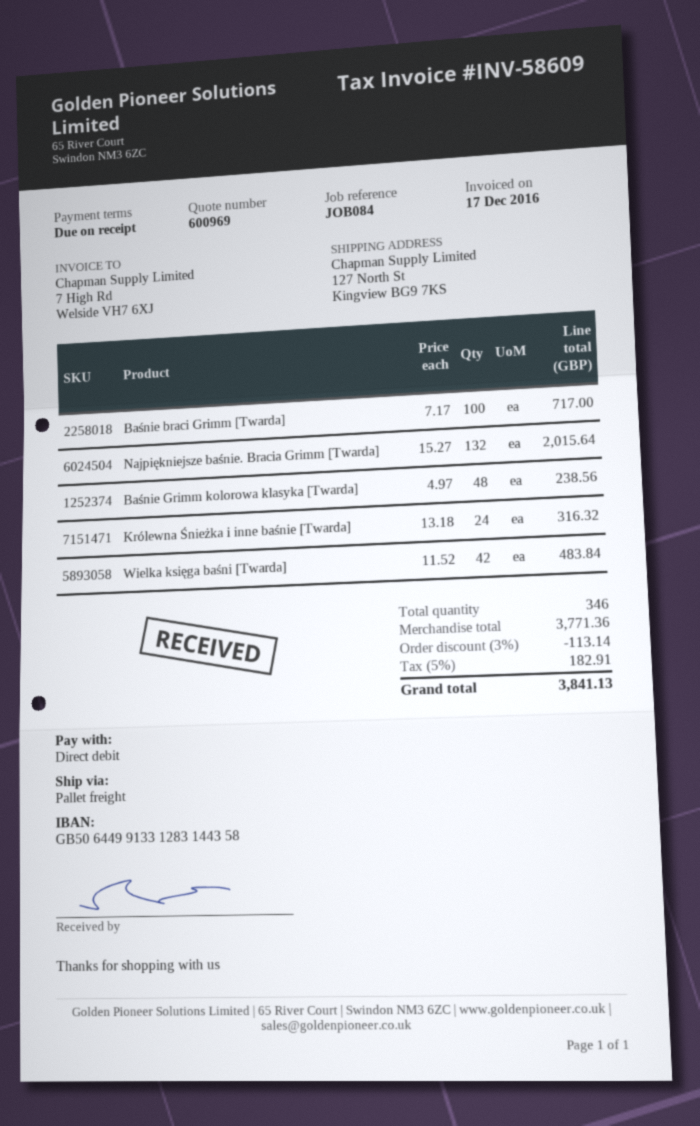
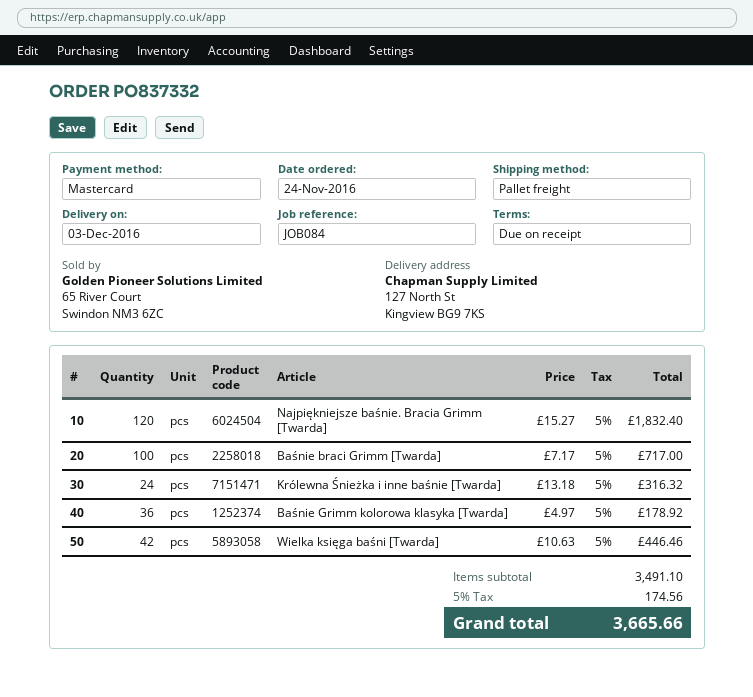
payment method: direct debit -> Mastercard
Najpiękniejsze baśnie. Bracia Grimm [Twarda]: 132 x 15.27 = 2015.64 -> 120 x 15.27 = 1832.40
Baśnie Grimm kolorowa klasyka [Twarda]: 48 x 4.97 = 238.56 -> 36 x 4.97 = 178.92
Wielka księga baśni [Twarda]: 42 x 11.52 = 483.84 -> 42 x 10.63 = 446.46
subtotal: 3771.36 -> 3491.10
discount: 3% = 113.14 -> none
tax: 5% = 182.91 -> 5% = 174.56
total: 3841.13 -> 3665.66

